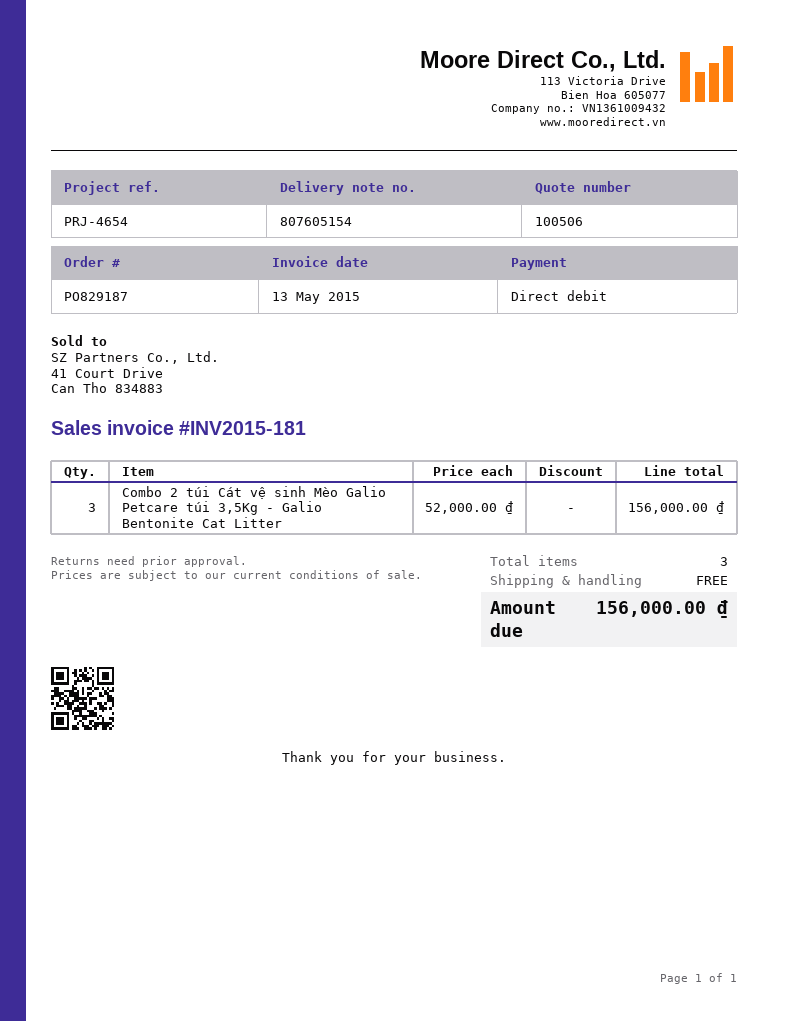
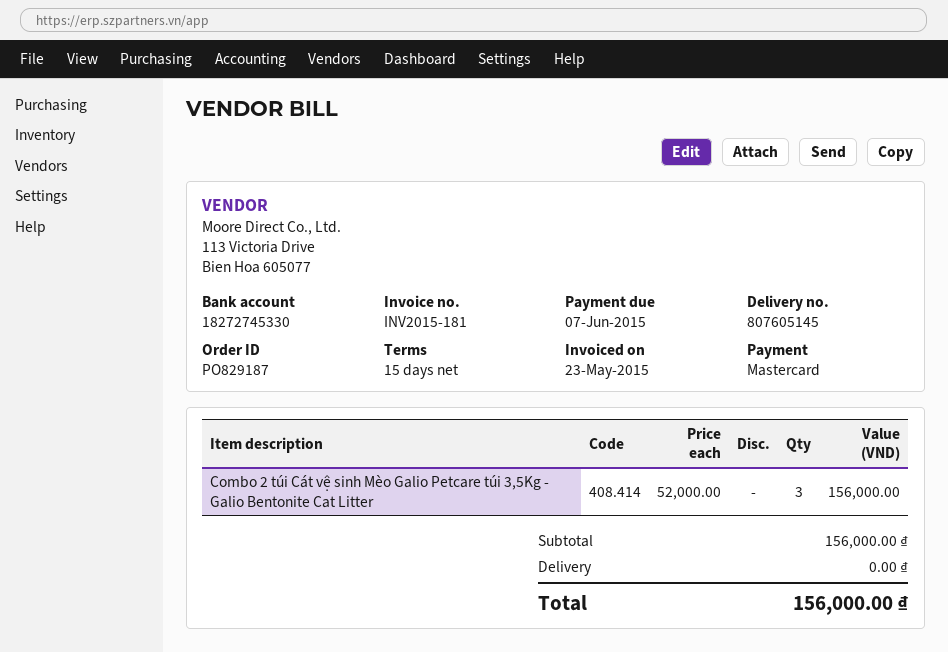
delivery note number: 807605154 -> 807605145
invoice date: 2015-05-13 -> 2015-05-23
payment method: direct debit -> Mastercard

